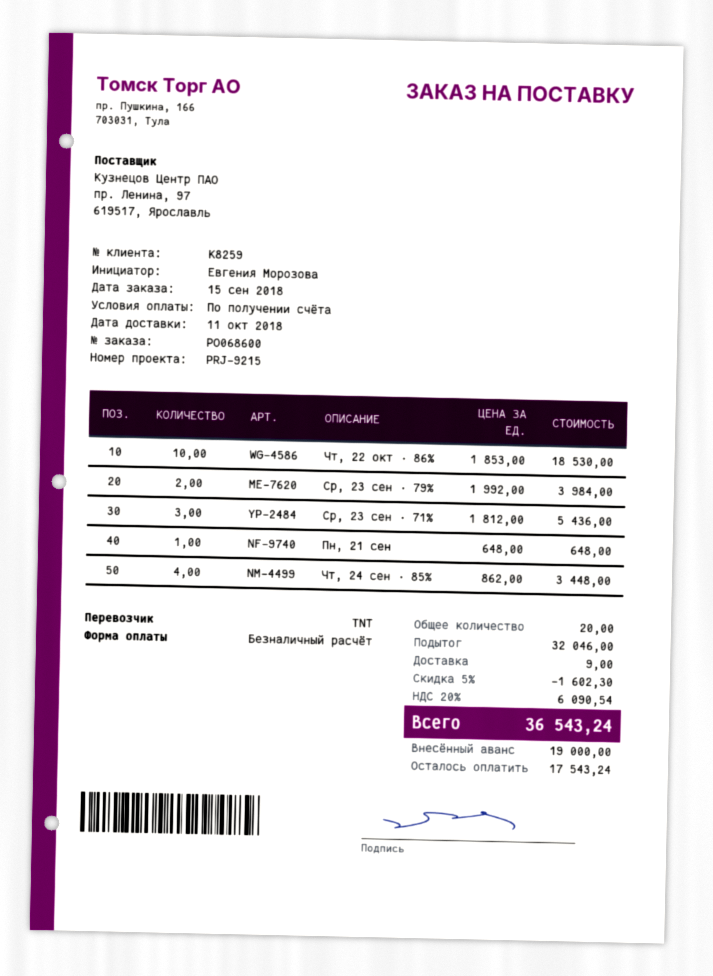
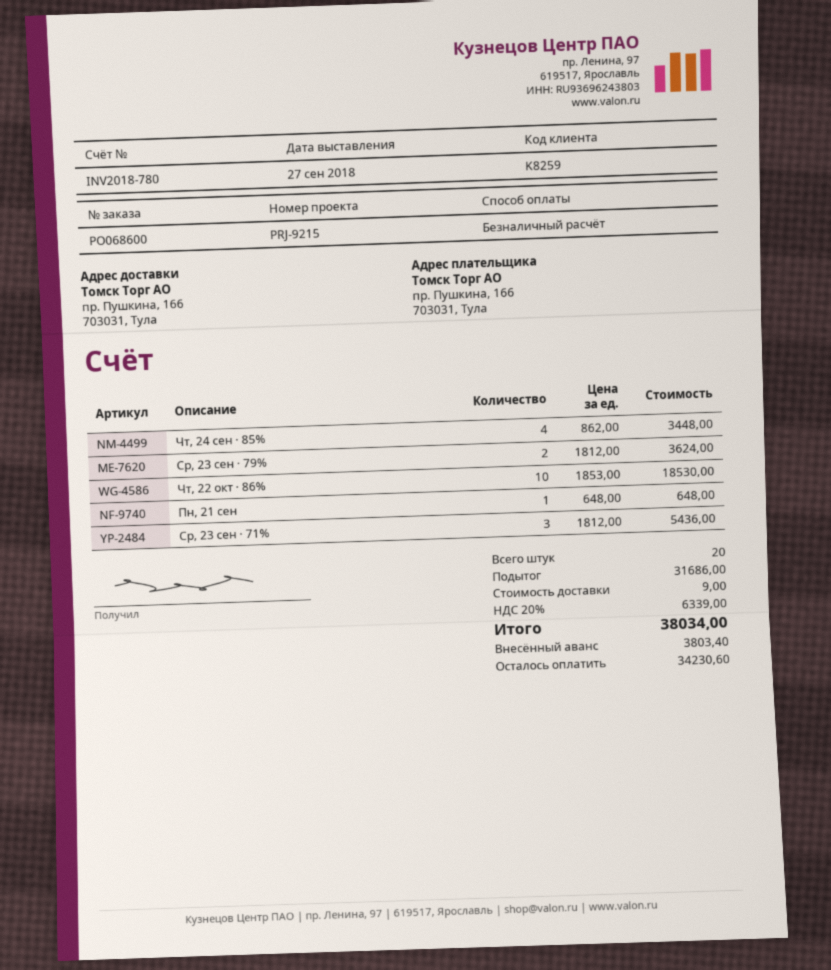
Ср, 23 сен · 79%: 2 x 1992.00 = 3984.00 -> 2 x 1812.00 = 3624.00
subtotal: 32046.00 -> 31686.00
discount: 5% = 1602.30 -> none
tax: 20% = 6090.54 -> 20% = 6339.00
total: 36543.24 -> 38034.00
deposit: 19000.00 -> 3803.40
balance: 17543.24 -> 34230.60

